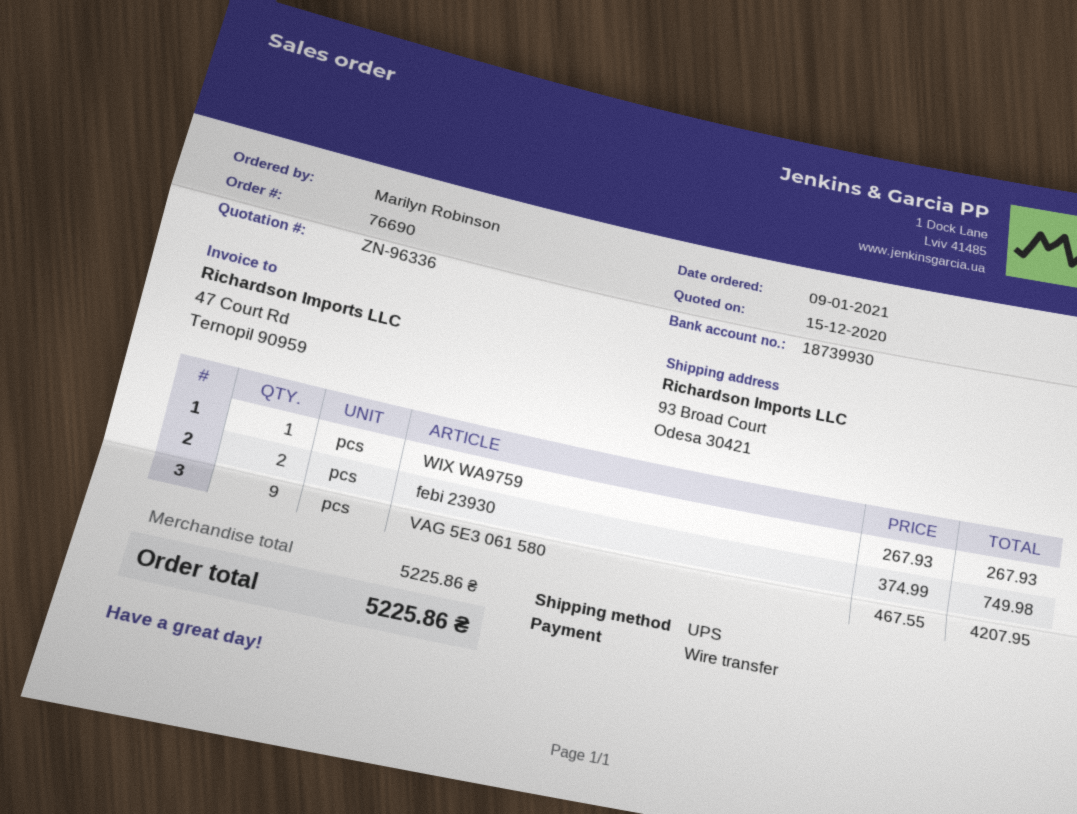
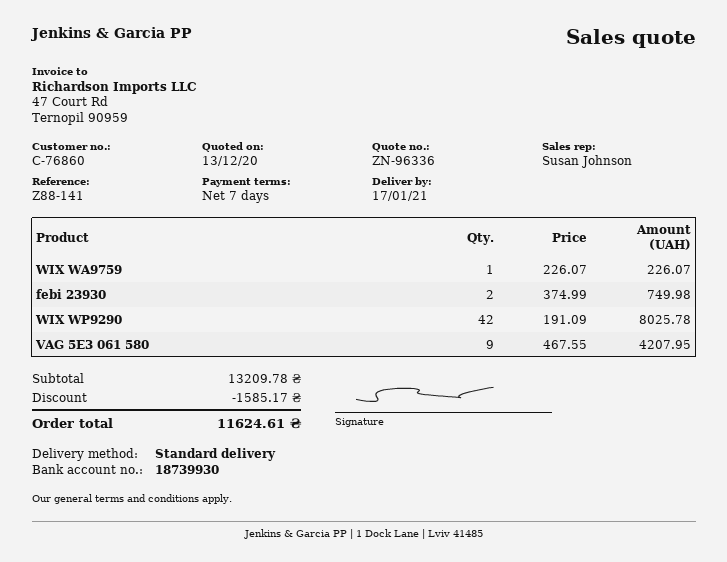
quote date: 2020-12-15 -> 2020-12-13
shipping method: UPS -> standard
WIX WA9759: 1 x 267.93 = 267.93 -> 1 x 226.07 = 226.07
WIX WP9290: none -> 42 x 191.09 = 8025.78
subtotal: 5225.86 -> 13209.78
discount: none -> 1585.17
total: 5225.86 -> 11624.61

